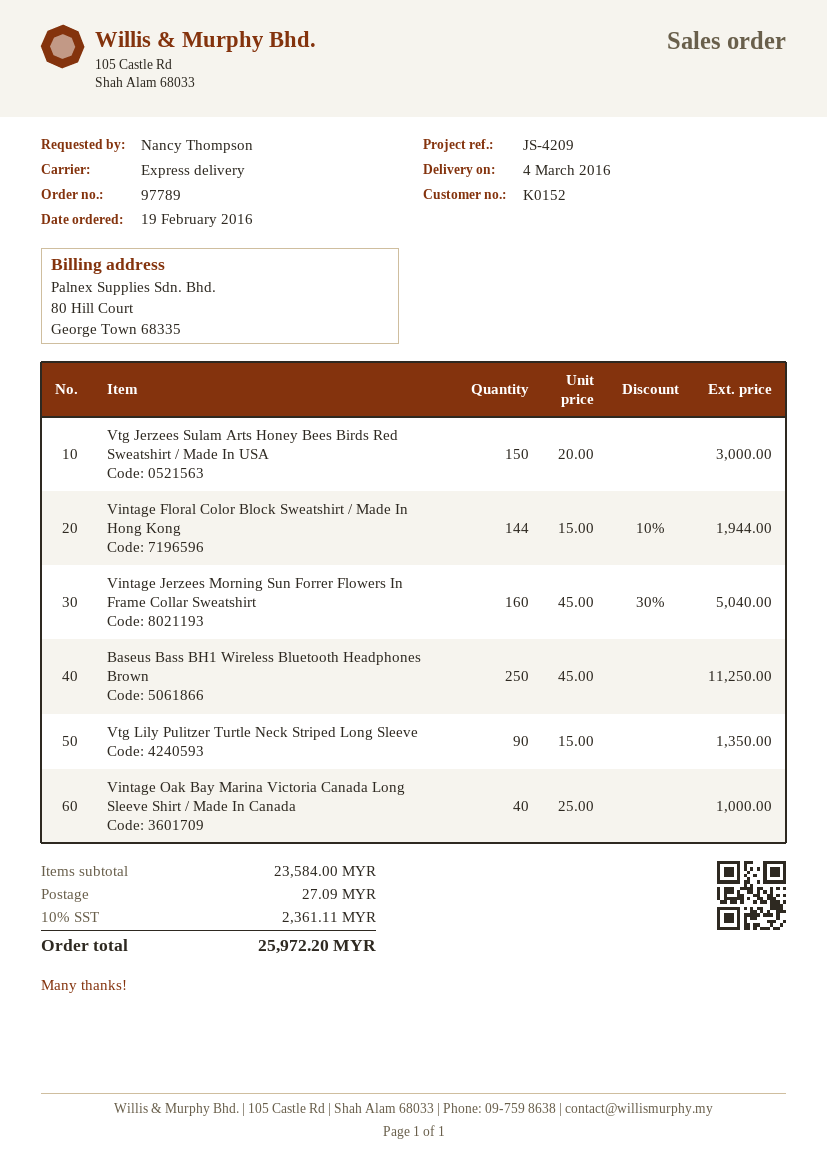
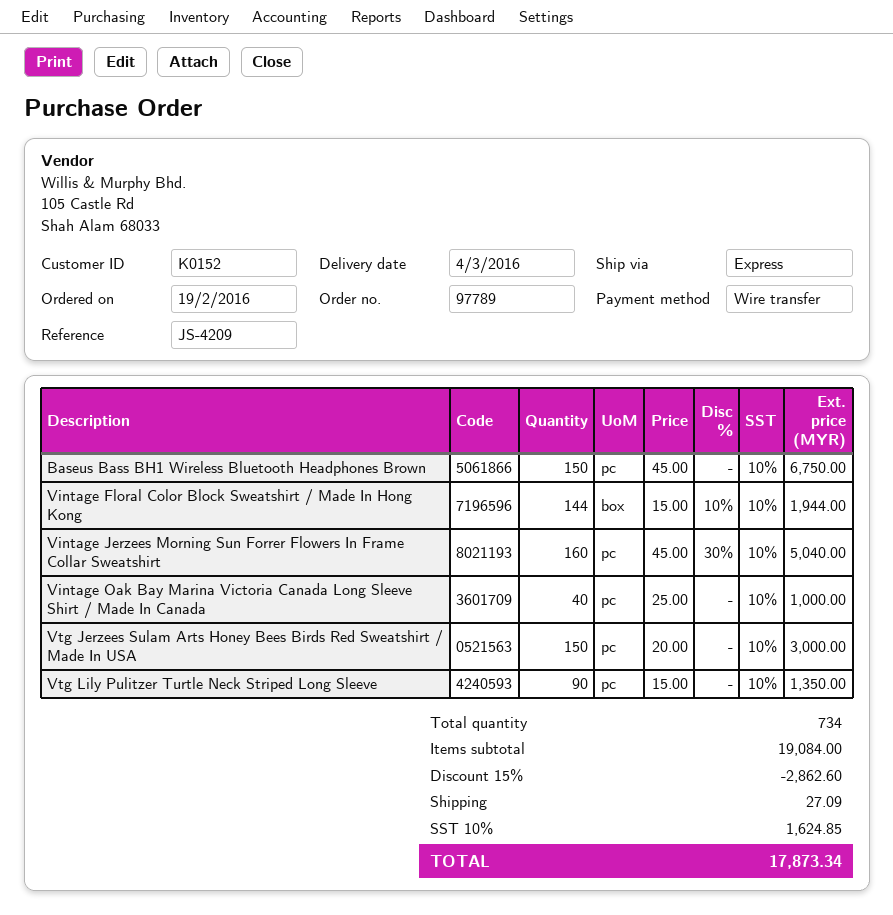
Baseus Bass BH1 Wireless Bluetooth Headphones Brown: 250 x 45.00 = 11250.00 -> 150 x 45.00 = 6750.00
subtotal: 23584.00 -> 19084.00
discount: none -> 15% = 2862.60
tax: 10% = 2361.11 -> 10% = 1624.85
total: 25972.20 -> 17873.34

